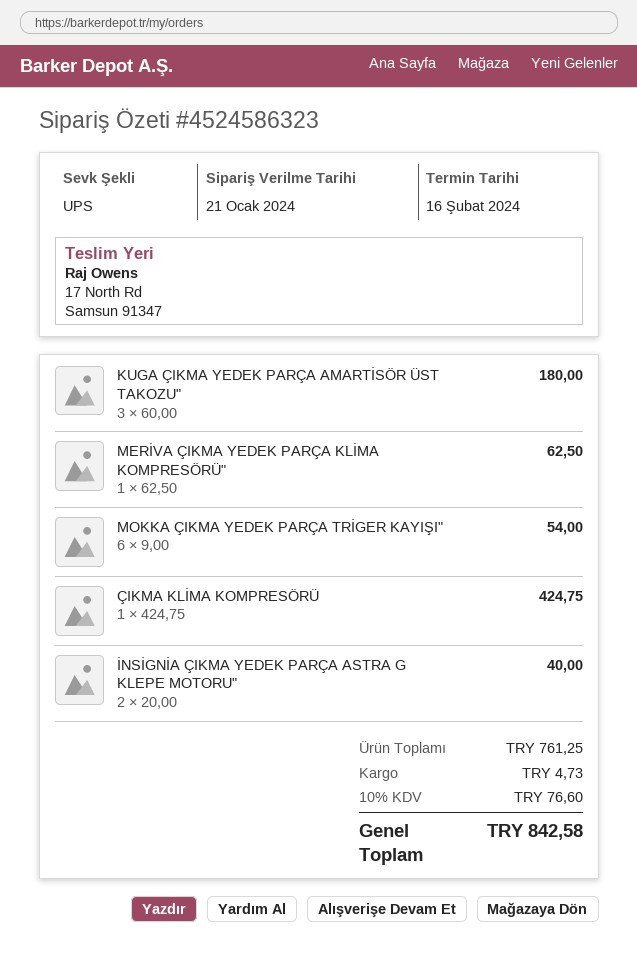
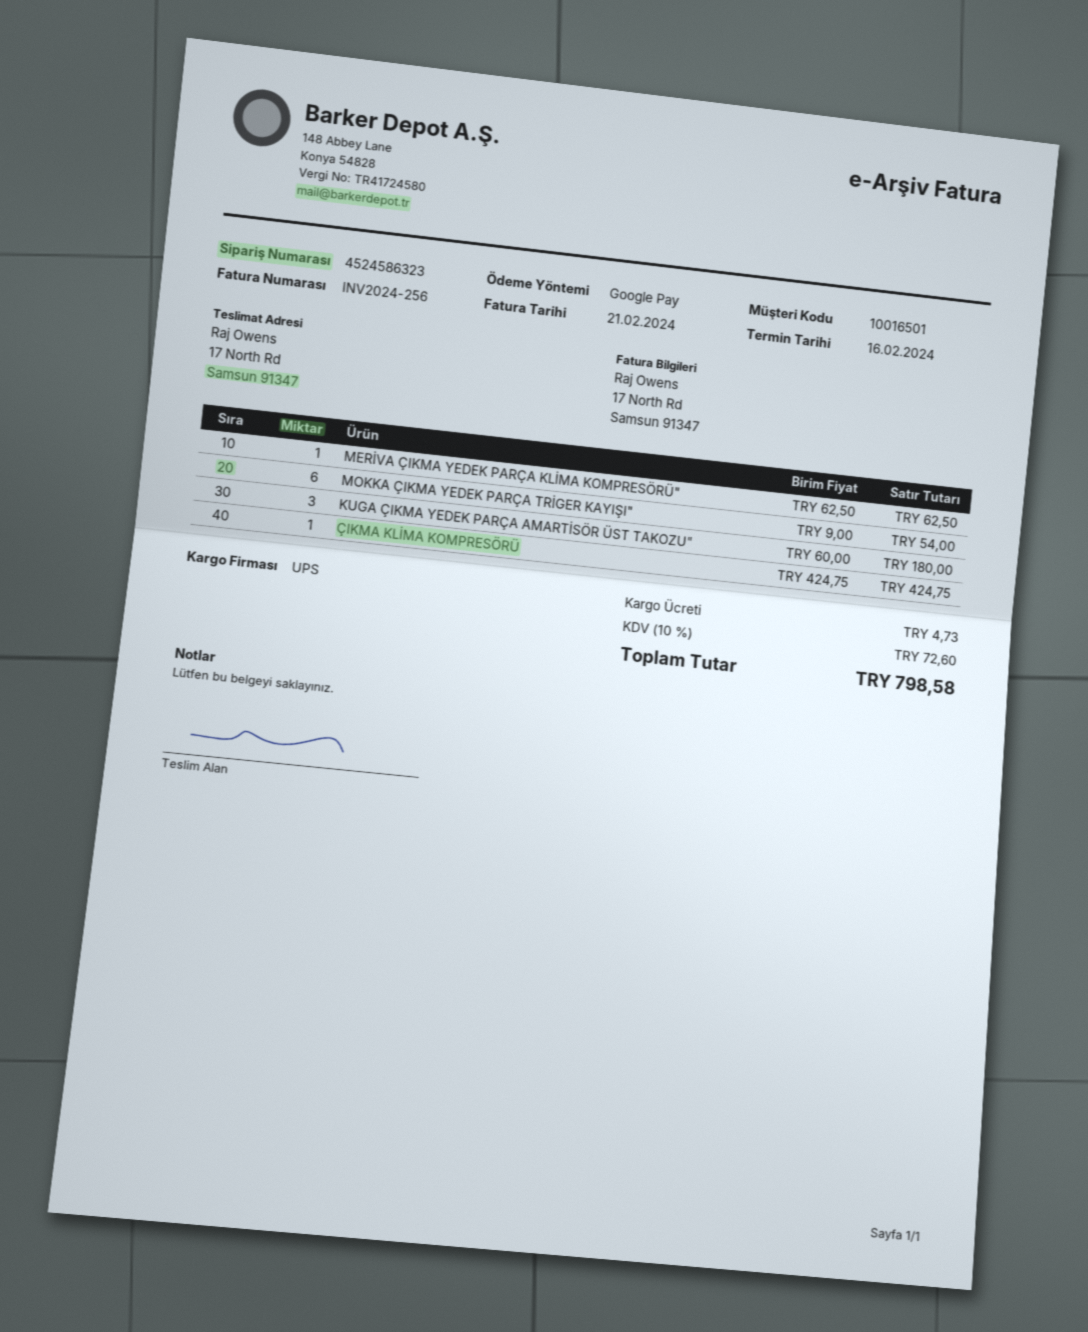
İNSİGNİA ÇIKMA YEDEK PARÇA ASTRA G KLEPE MOTORU": 2 x 20.00 = 40.00 -> none
tax: 10% = 76.60 -> 10% = 72.60
total: 842.58 -> 798.58

